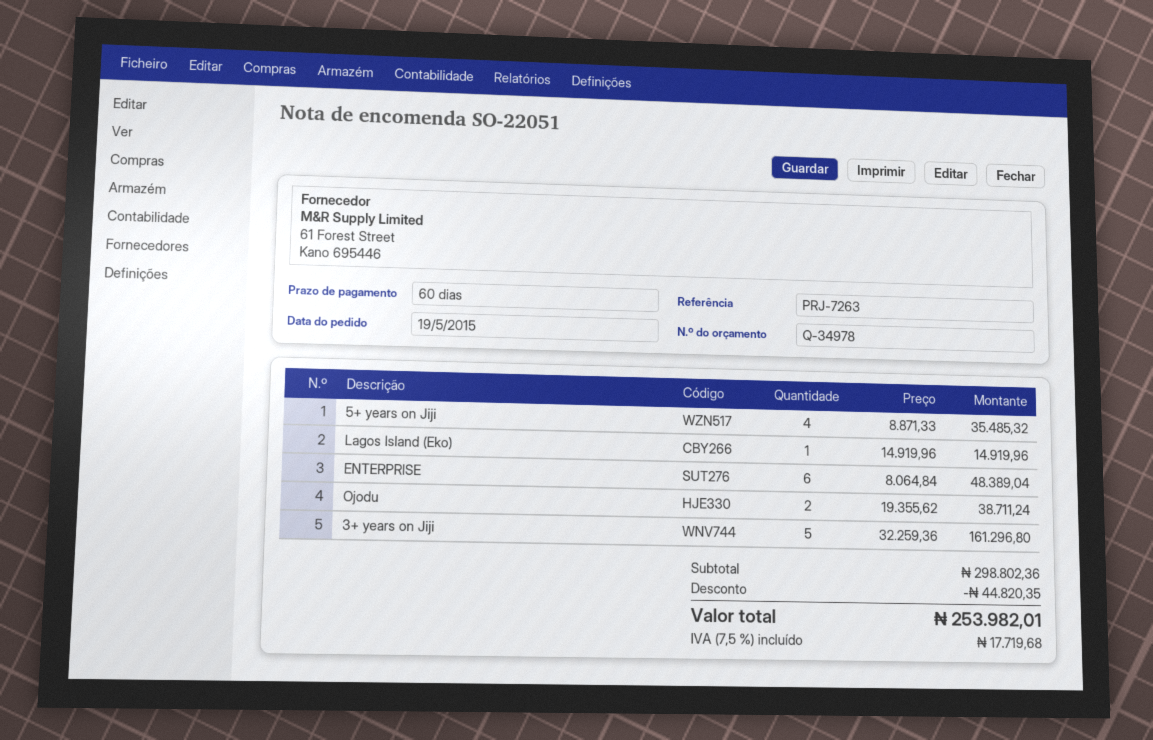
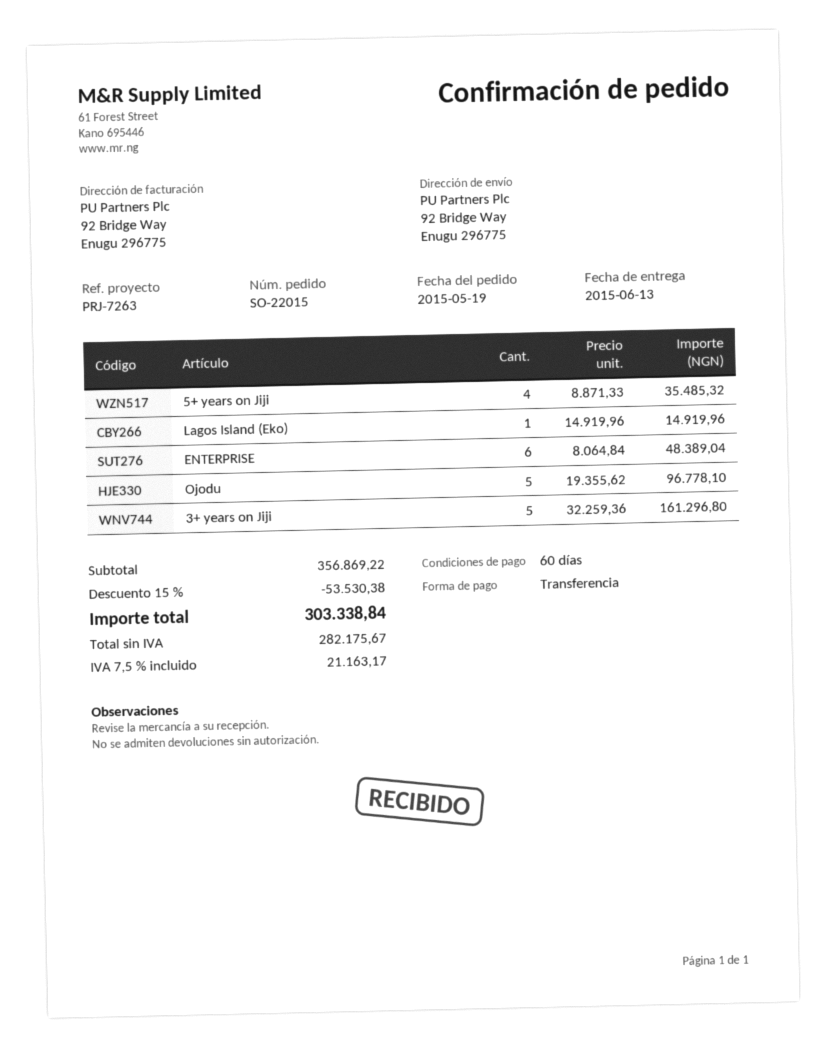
order number: SO-22051 -> SO-22015
Ojodu: 2 x 19355.62 = 38711.24 -> 5 x 19355.62 = 96778.10
subtotal: 298802.36 -> 356869.22
discount: 44820.35 -> 53530.38
tax: 7.5% = 17719.68 -> 7.5% = 21163.17
total: 253982.01 -> 303338.84

